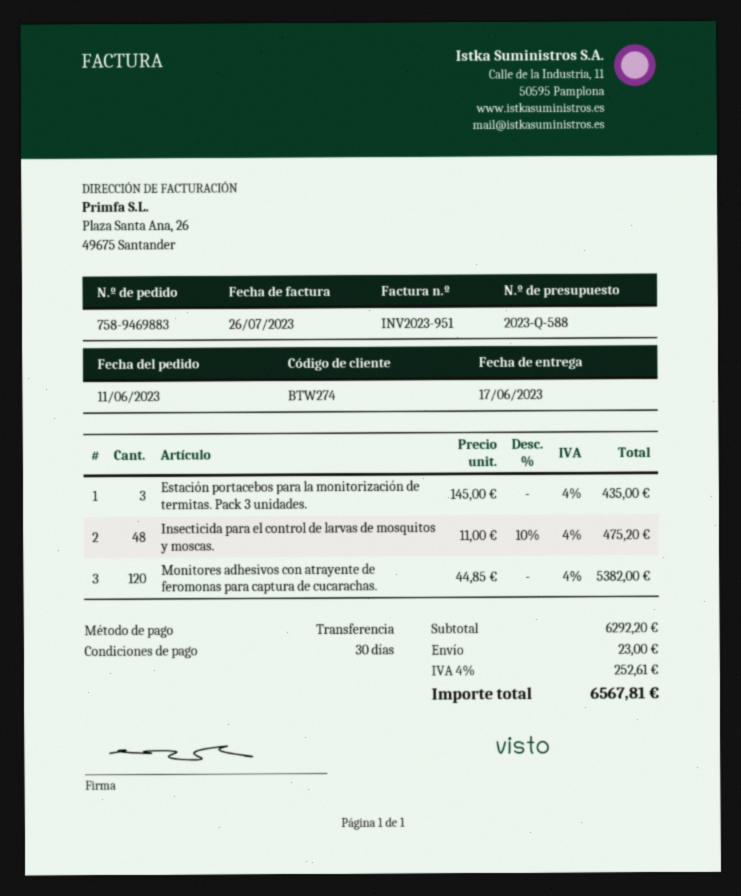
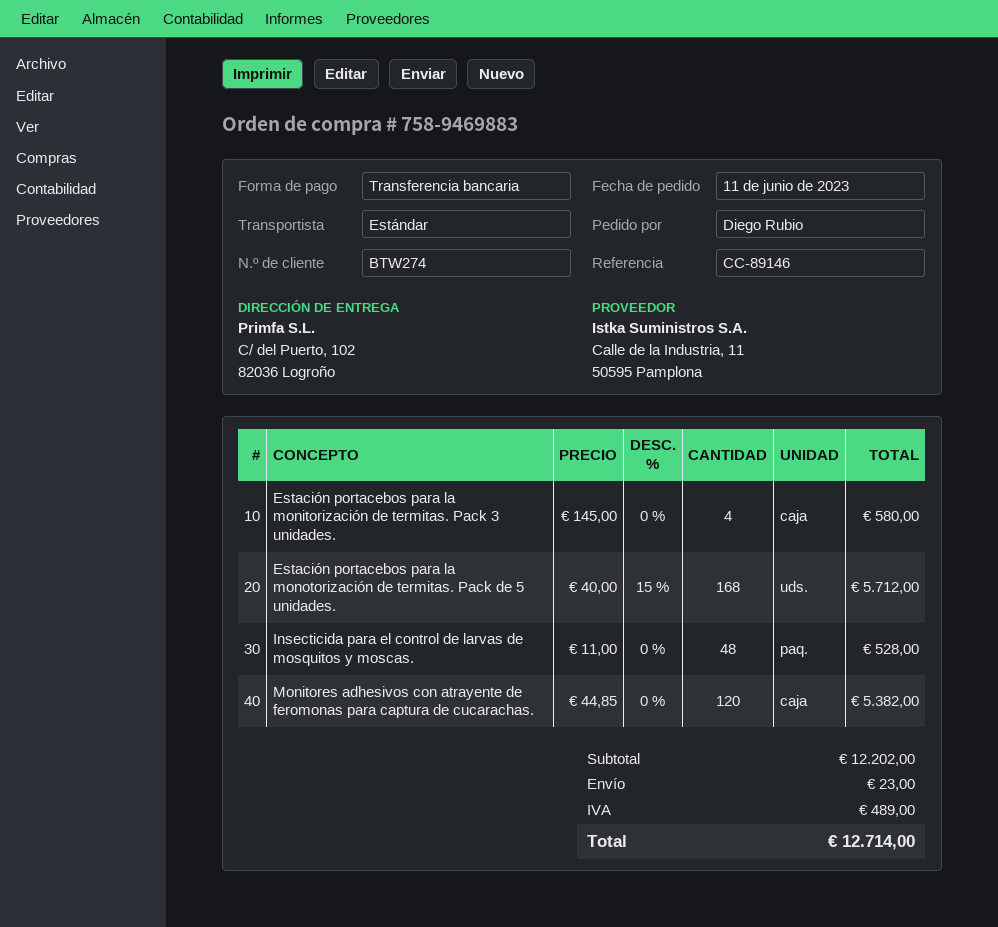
Estación portacebos para la monitorización de termitas. Pack 3 unidades.: 3 x 145.00 = 435.00 -> 4 x 145.00 = 580.00
Insecticida para el control de larvas de mosquitos y moscas.: 48 x 11.00 - 10% = 475.20 -> 48 x 11.00 = 528.00
Estación portacebos para la monotorización de termitas. Pack de 5 unidades.: none -> 168 x 40.00 - 15% = 5712.00
subtotal: 6292.20 -> 12202.00
tax: 252.61 -> 489.00
total: 6567.81 -> 12714.00

